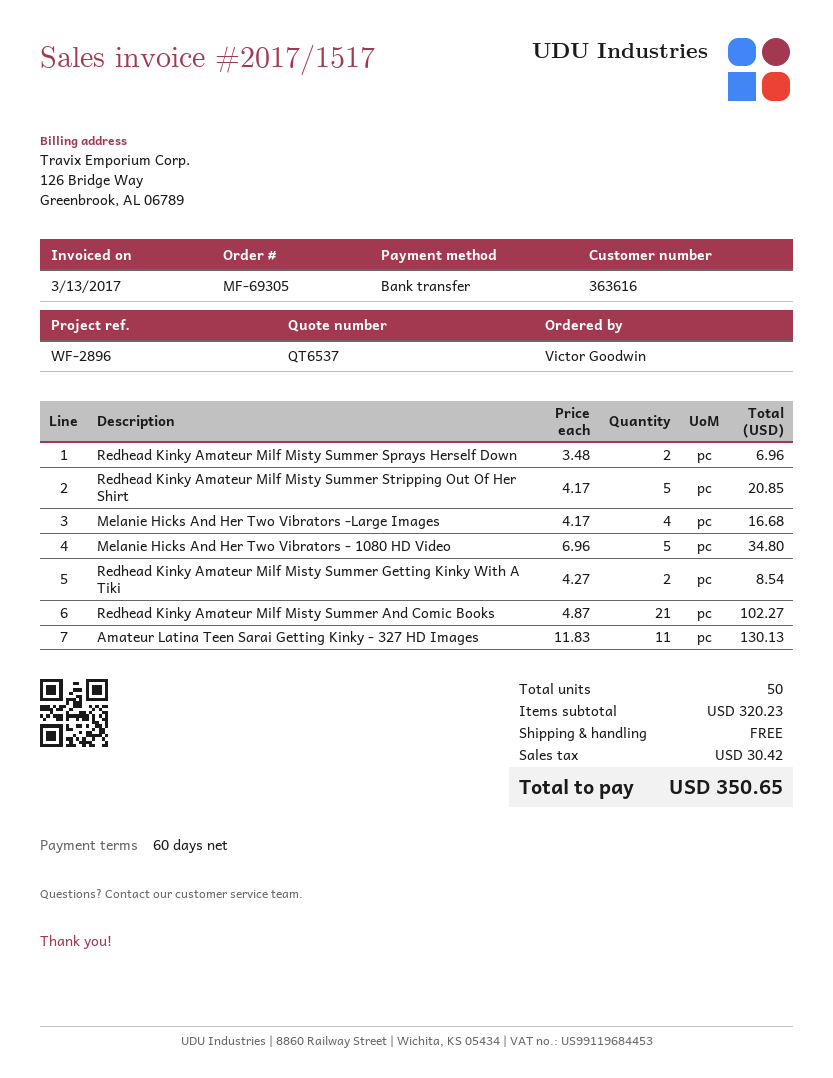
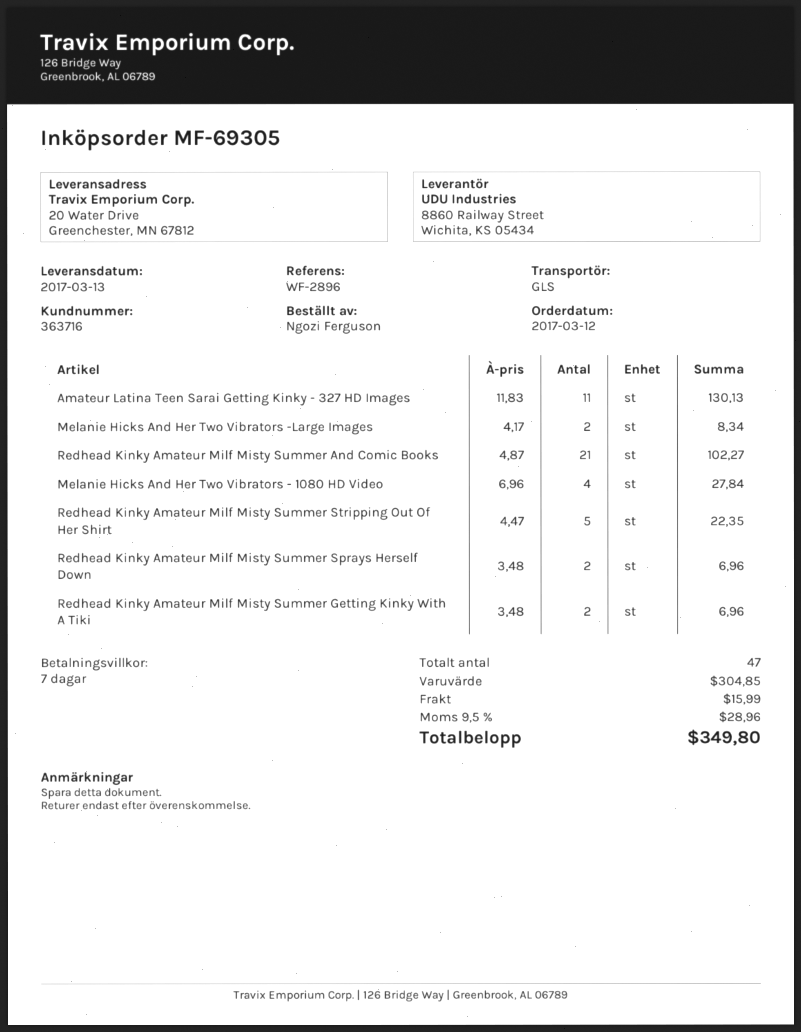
payment terms: 60 days -> 7 days
customer number: 363616 -> 363716
ordered by: Victor Goodwin -> Ngozi Ferguson
Redhead Kinky Amateur Milf Misty Summer Stripping Out Of Her Shirt: 5 x 4.17 = 20.85 -> 5 x 4.47 = 22.35
Melanie Hicks And Her Two Vibrators -Large Images: 4 x 4.17 = 16.68 -> 2 x 4.17 = 8.34
Melanie Hicks And Her Two Vibrators - 1080 HD Video: 5 x 6.96 = 34.80 -> 4 x 6.96 = 27.84
Redhead Kinky Amateur Milf Misty Summer Getting Kinky With A Tiki: 2 x 4.27 = 8.54 -> 2 x 3.48 = 6.96
total quantity: 50 -> 47
subtotal: 320.23 -> 304.85
shipping: 0.00 -> 15.99
tax: 30.42 -> 28.96
total: 350.65 -> 349.80

